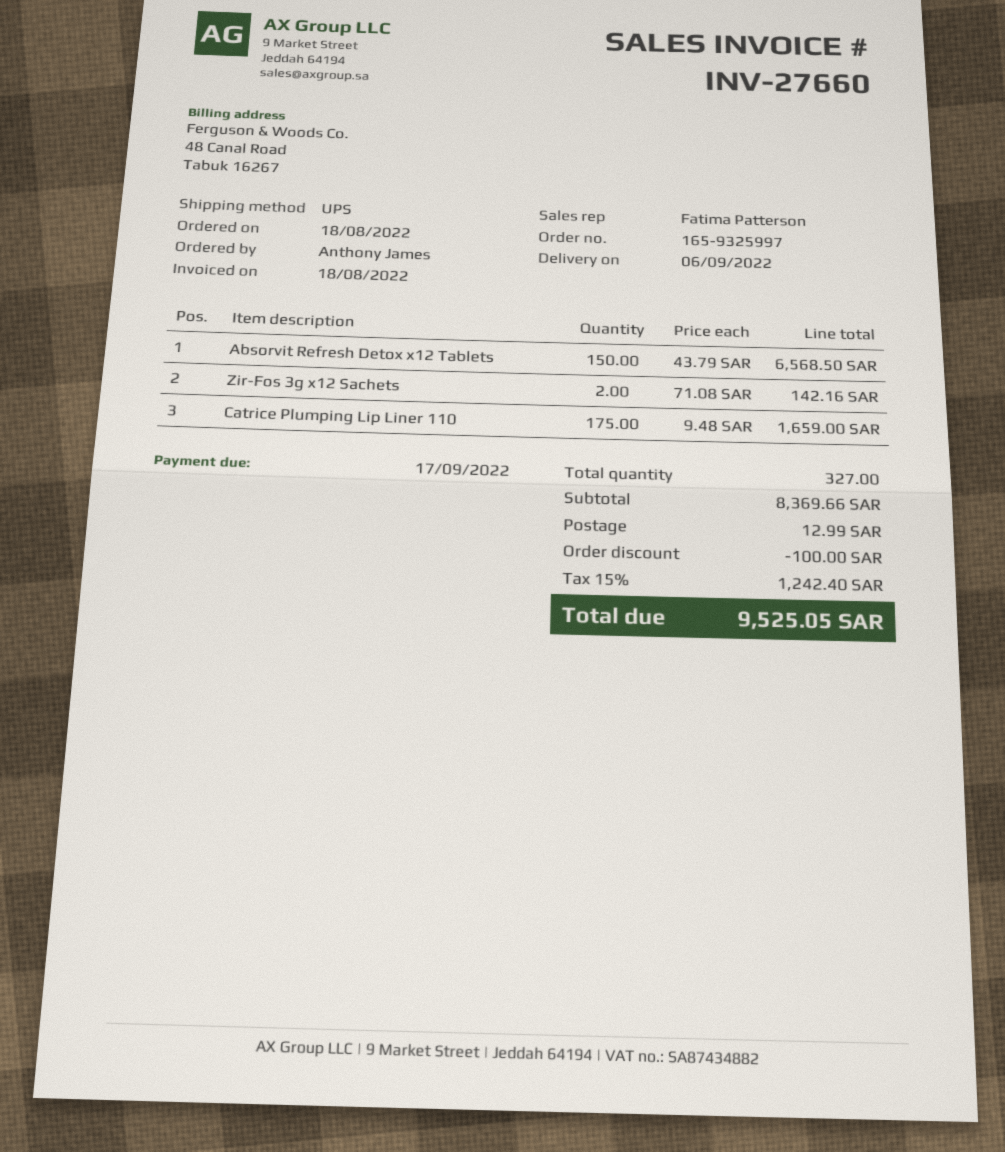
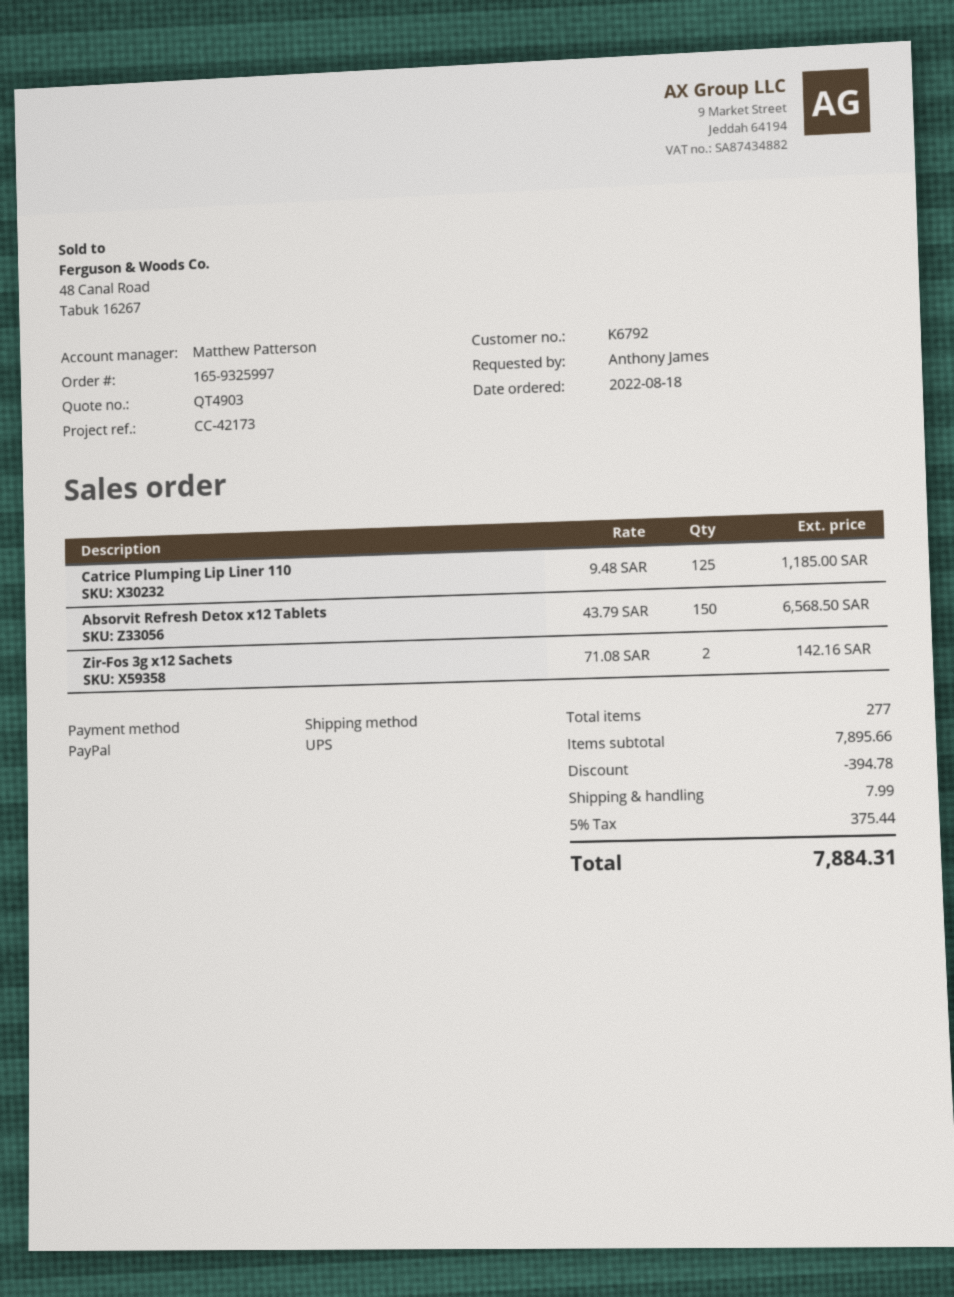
sales rep: Fatima Patterson -> Matthew Patterson
Catrice Plumping Lip Liner 110: 175 x 9.48 = 1659.00 -> 125 x 9.48 = 1185.00
total quantity: 327 -> 277
subtotal: 8369.66 -> 7895.66
discount: 100.00 -> 394.78
shipping: 12.99 -> 7.99
tax: 15% = 1242.40 -> 5% = 375.44
total: 9525.05 -> 7884.31

